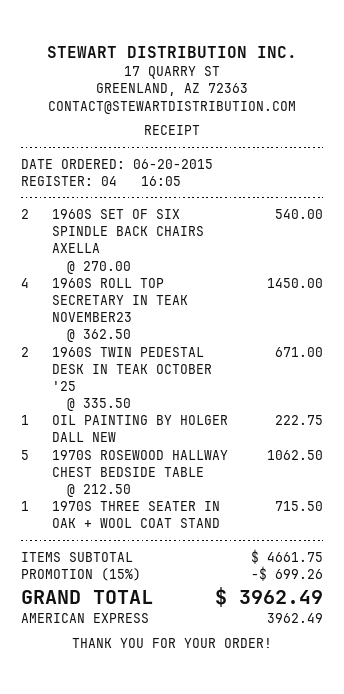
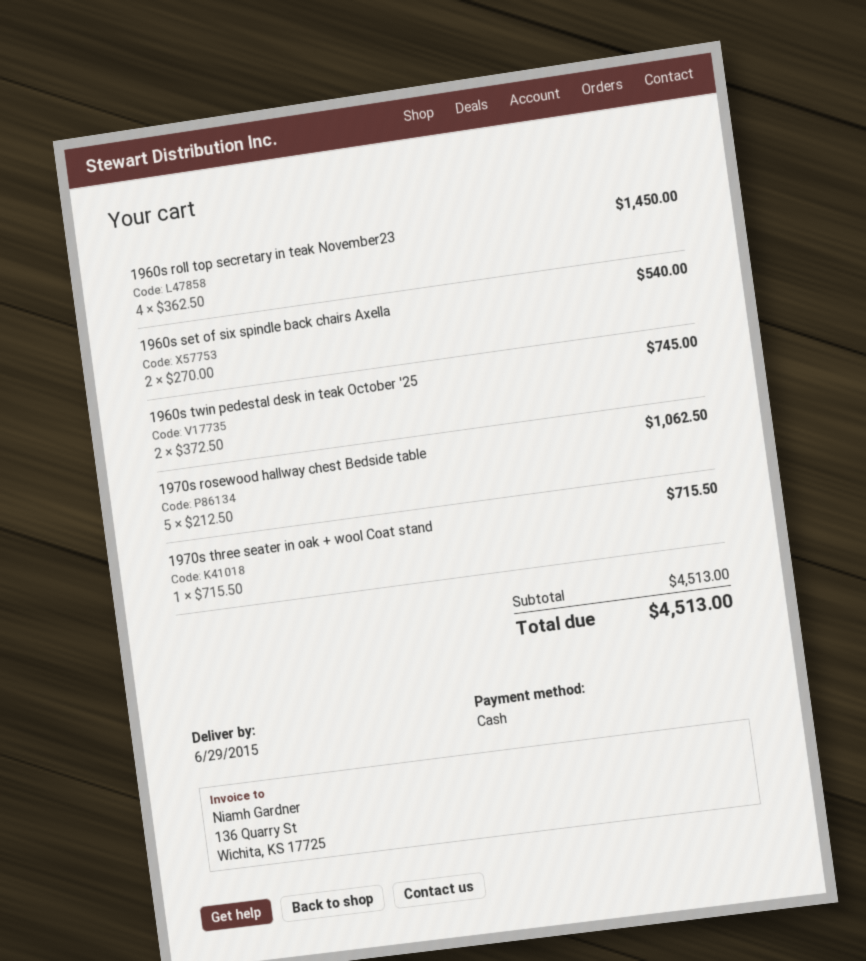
payment method: American Express -> cash
1960S TWIN PEDESTAL DESK IN TEAK OCTOBER '25: 2 x 335.50 = 671.00 -> 2 x 372.50 = 745.00
OIL PAINTING BY HOLGER DALL NEW: 1 x 222.75 = 222.75 -> none
subtotal: 4661.75 -> 4513.00
discount: 15% = 699.26 -> none
total: 3962.49 -> 4513.00

